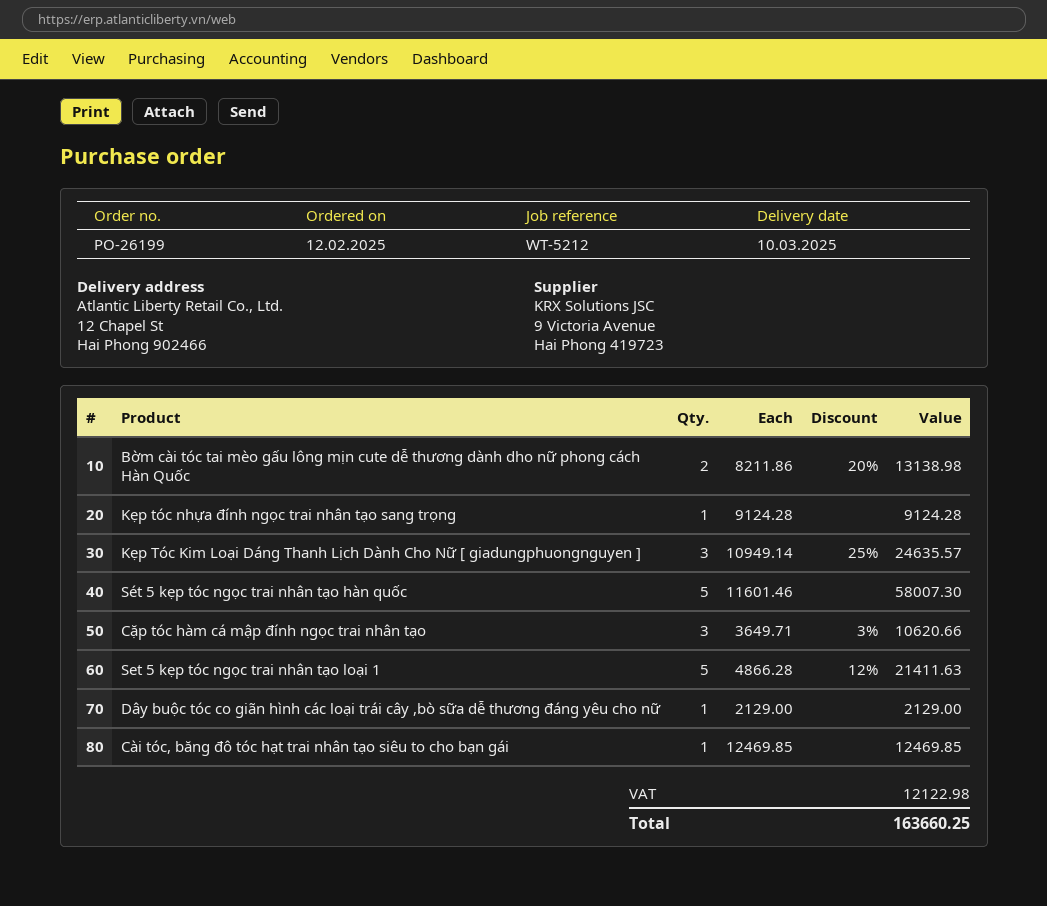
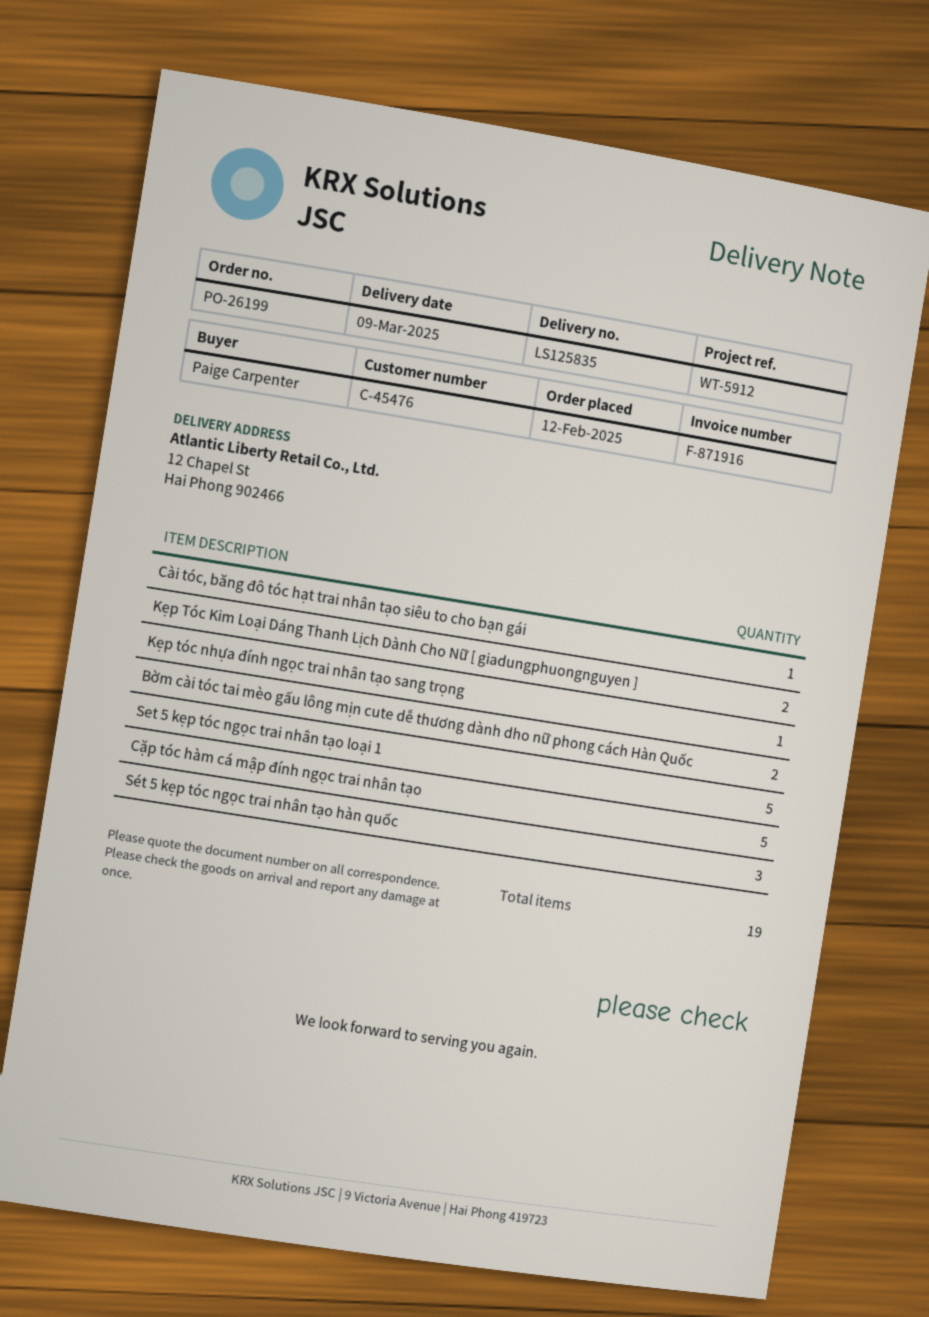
delivery date: 2025-03-10 -> 2025-03-09
reference: WT-5212 -> WT-5912
Kẹp Tóc Kim Loại Dáng Thanh Lịch Dành Cho Nữ [ giadungphuongnguyen ]: 3 -> 2
Sét 5 kẹp tóc ngọc trai nhân tạo hàn quốc: 5 -> 3
Cặp tóc hàm cá mập đính ngọc trai nhân tạo: 3 -> 5
Dây buộc tóc co giãn hình các loại trái cây ,bò sữa dễ thương đáng yêu cho nữ: 1 -> none

